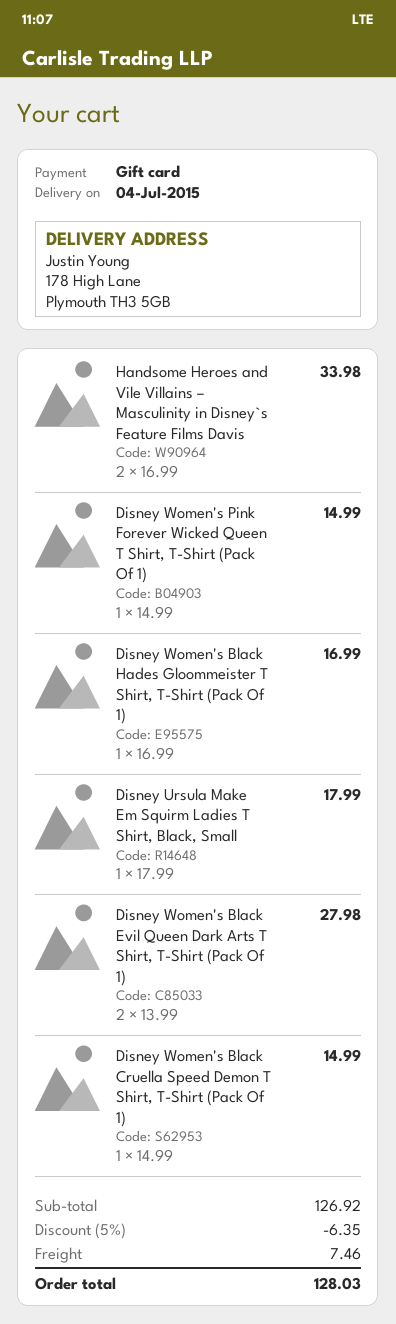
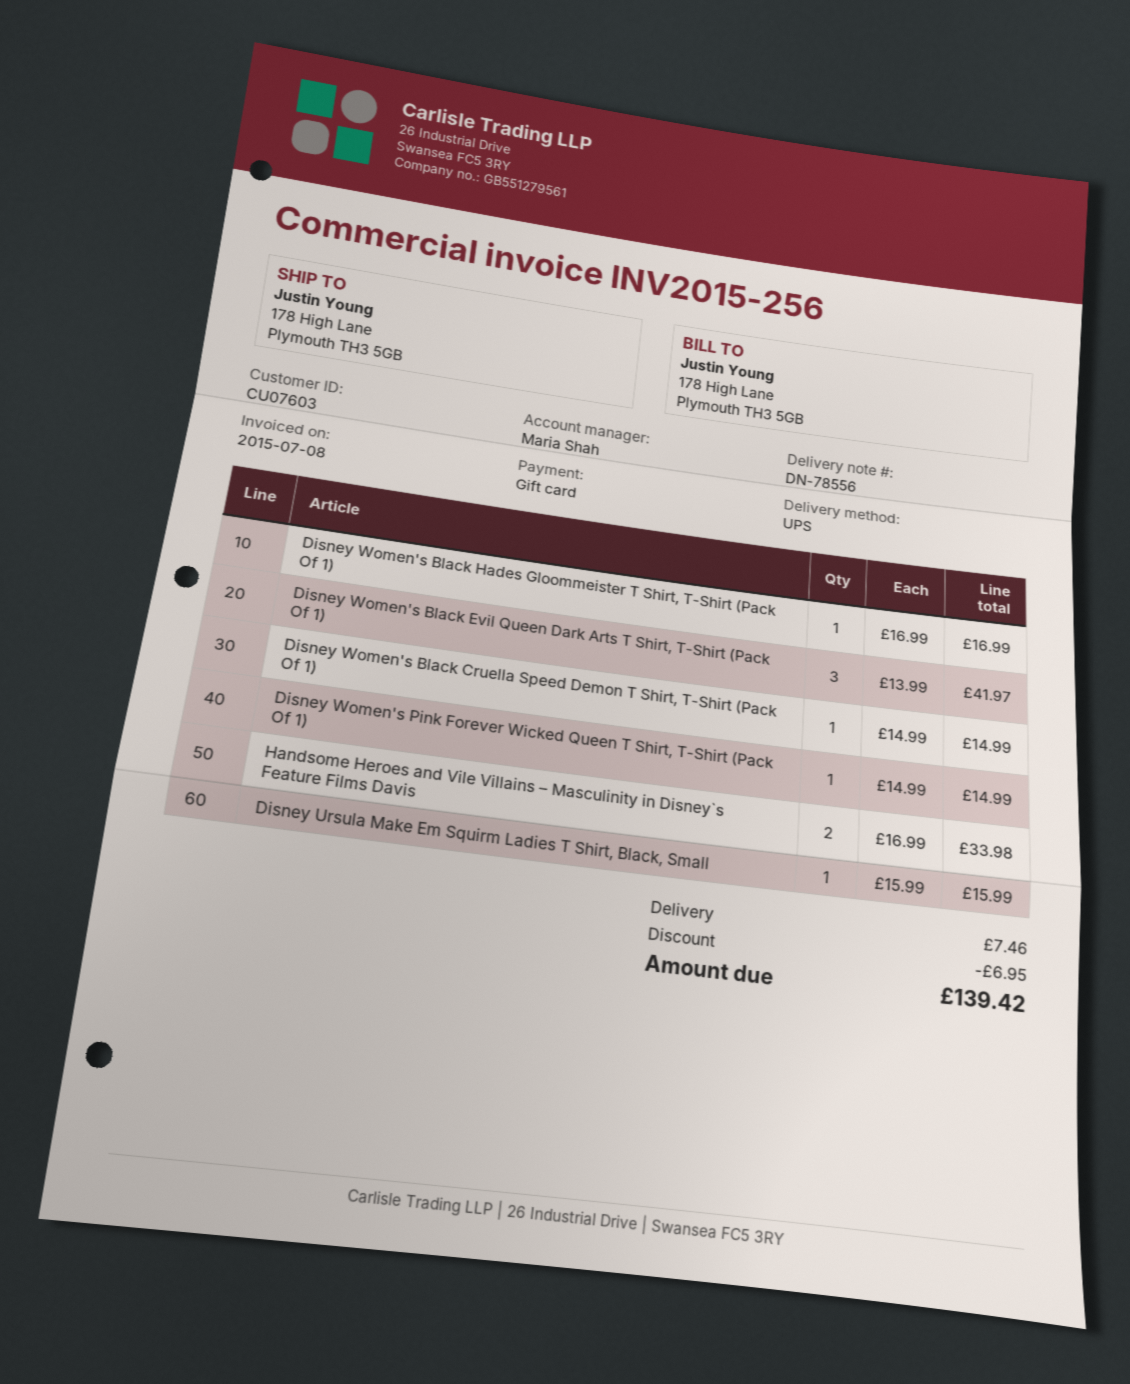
Disney Ursula Make Em Squirm Ladies T Shirt, Black, Small: 1 x 17.99 = 17.99 -> 1 x 15.99 = 15.99
Disney Women's Black Evil Queen Dark Arts T Shirt, T-Shirt (Pack Of 1): 2 x 13.99 = 27.98 -> 3 x 13.99 = 41.97
discount: 6.35 -> 6.95
total: 128.03 -> 139.42

